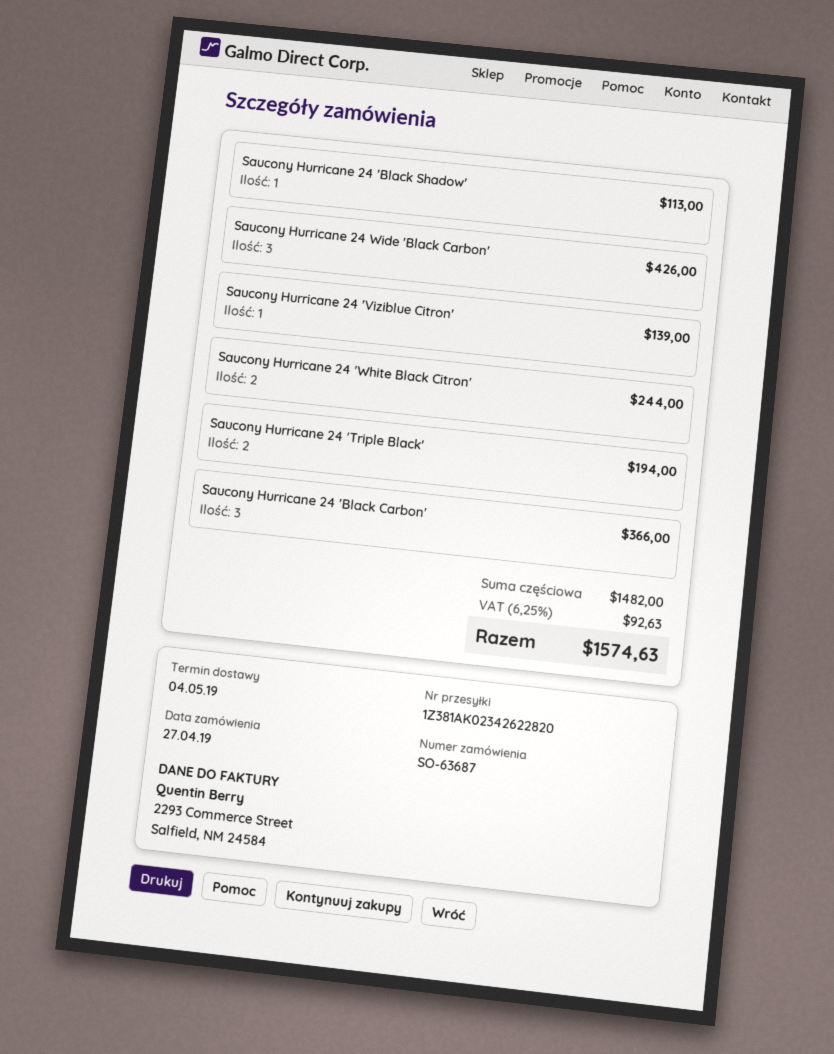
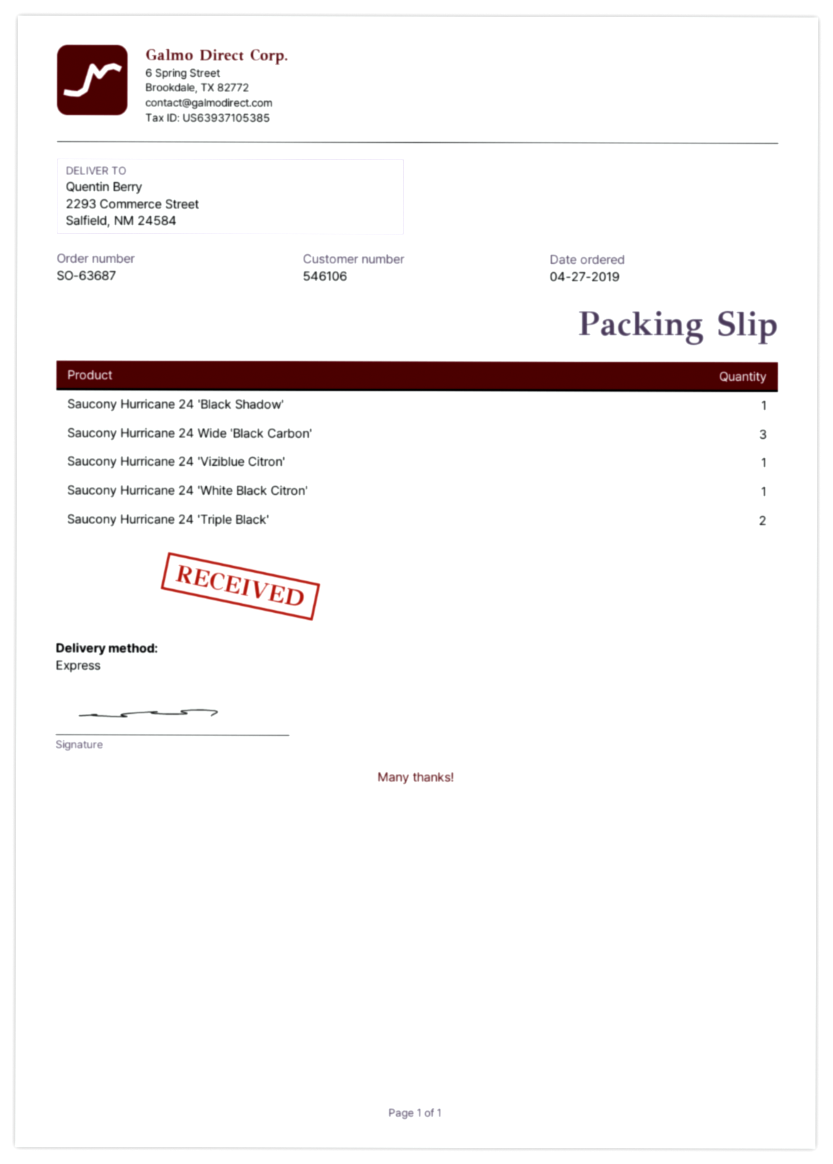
Saucony Hurricane 24 'White Black Citron': 2 -> 1
Saucony Hurricane 24 'Black Carbon': 3 -> none

